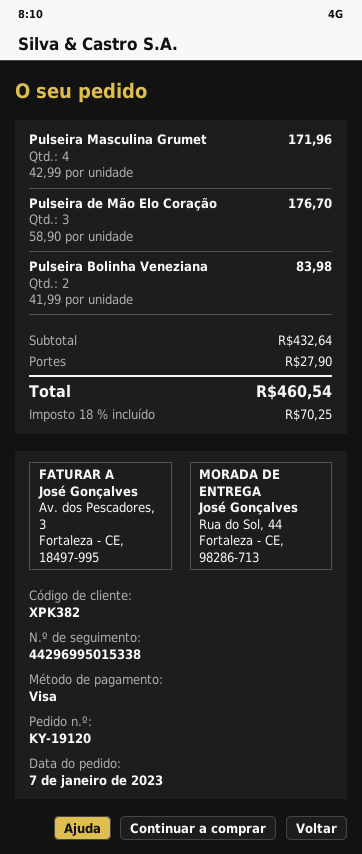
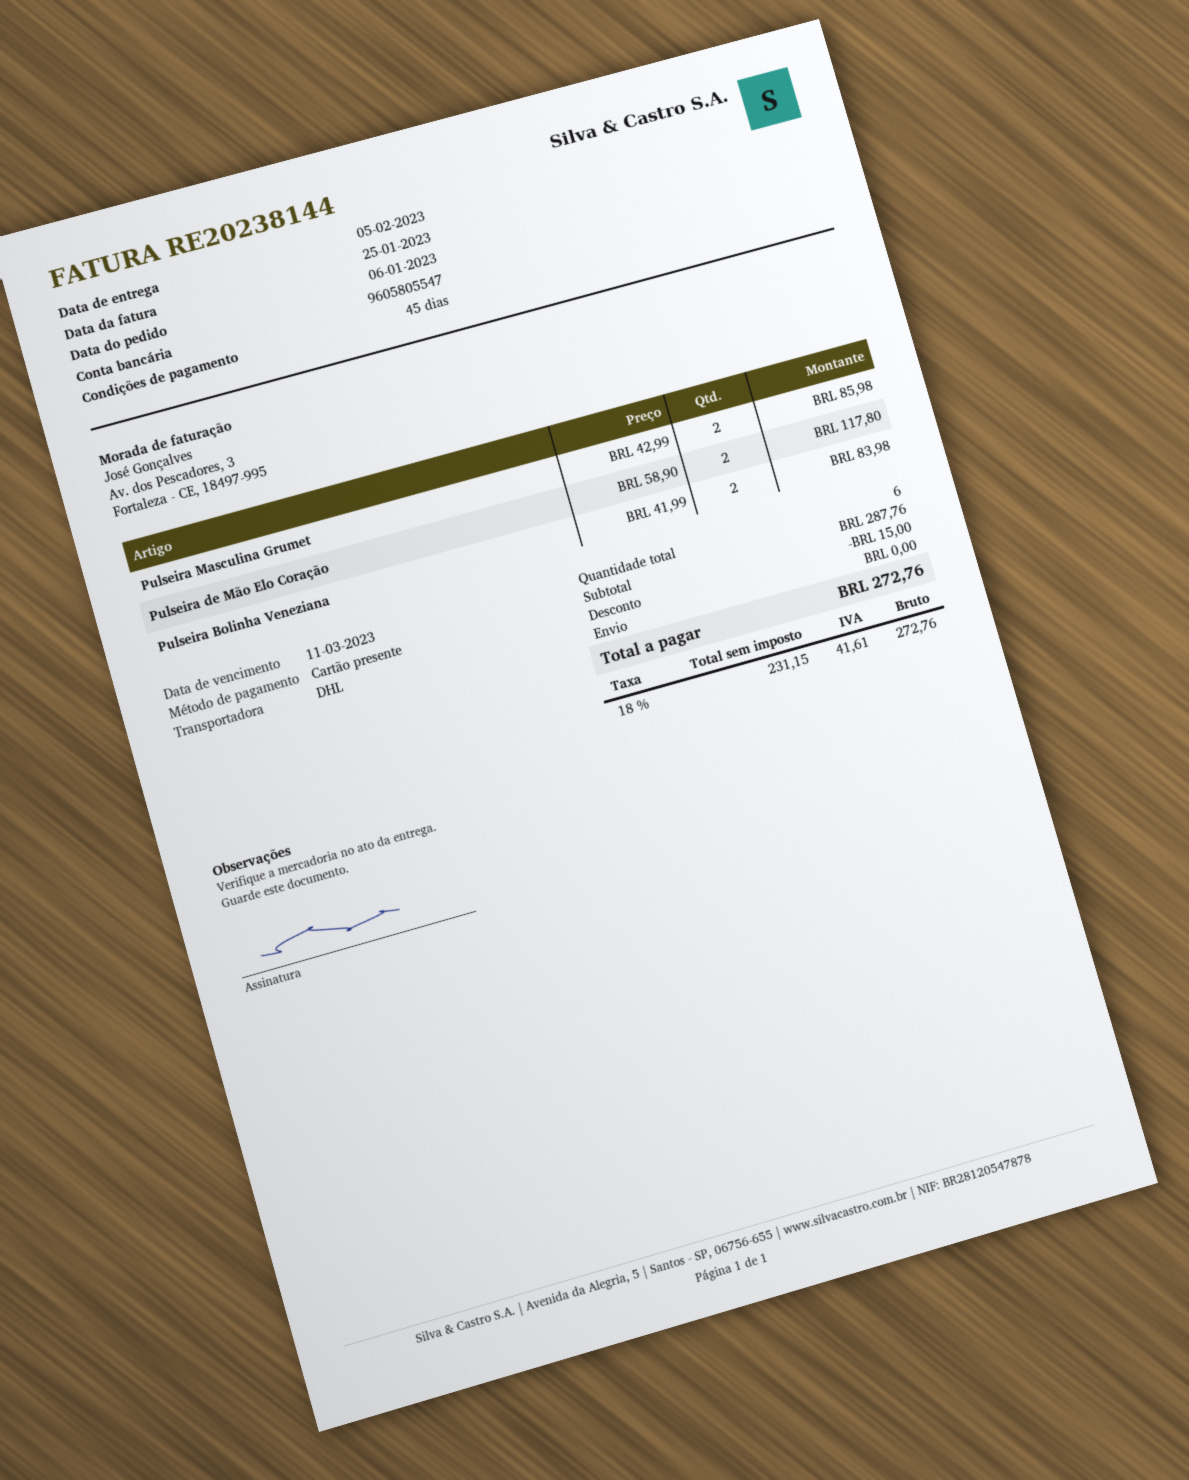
order date: 2023-01-07 -> 2023-01-06
payment method: Visa -> gift card
Pulseira Masculina Grumet: 4 x 42.99 = 171.96 -> 2 x 42.99 = 85.98
Pulseira de Mão Elo Coração: 3 x 58.90 = 176.70 -> 2 x 58.90 = 117.80
subtotal: 432.64 -> 287.76
discount: none -> 15.00
shipping: 27.90 -> 0.00
tax: 18% = 70.25 -> 18% = 41.61
total: 460.54 -> 272.76

